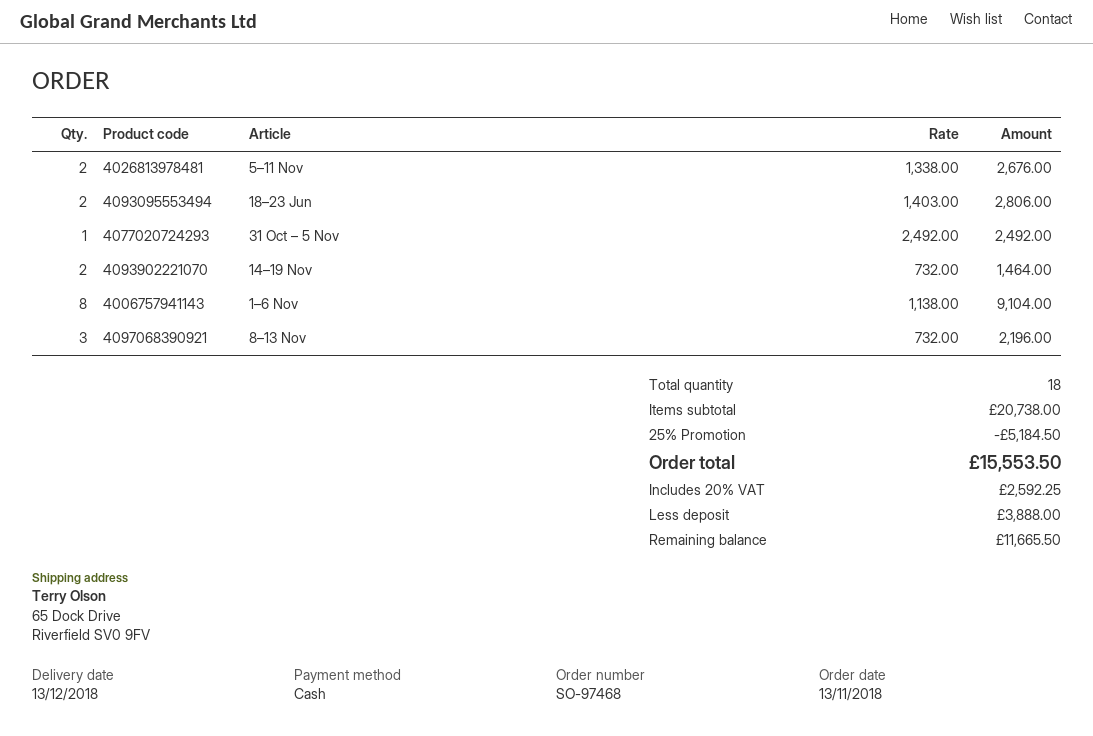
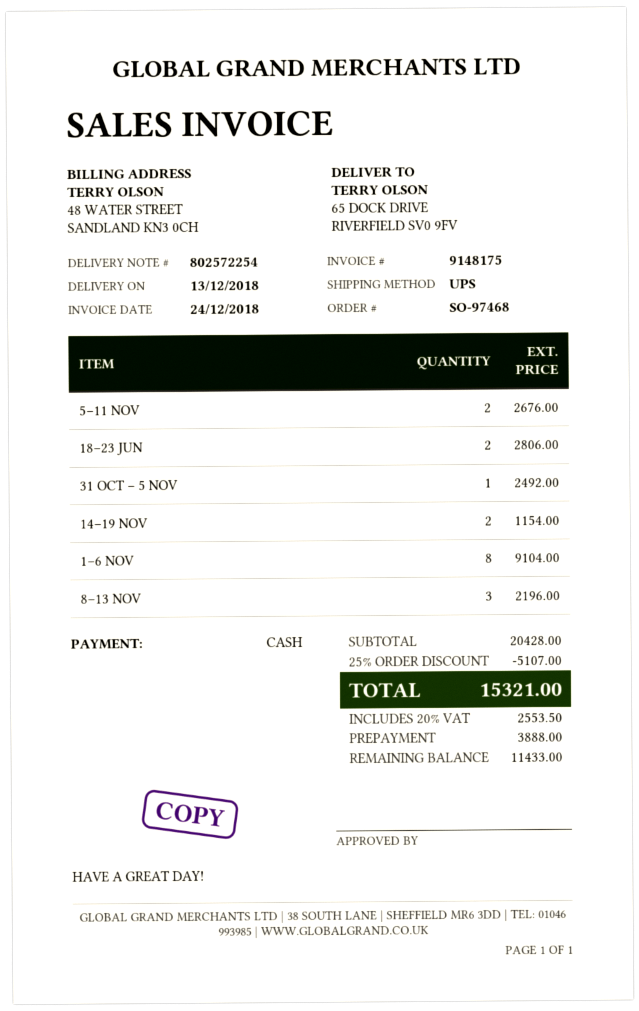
14–19 Nov: 2 for 1464.00 -> 2 for 1154.00
subtotal: 20738.00 -> 20428.00
discount: 25% = 5184.50 -> 25% = 5107.00
tax: 20% = 2592.25 -> 20% = 2553.50
total: 15553.50 -> 15321.00
balance: 11665.50 -> 11433.00

